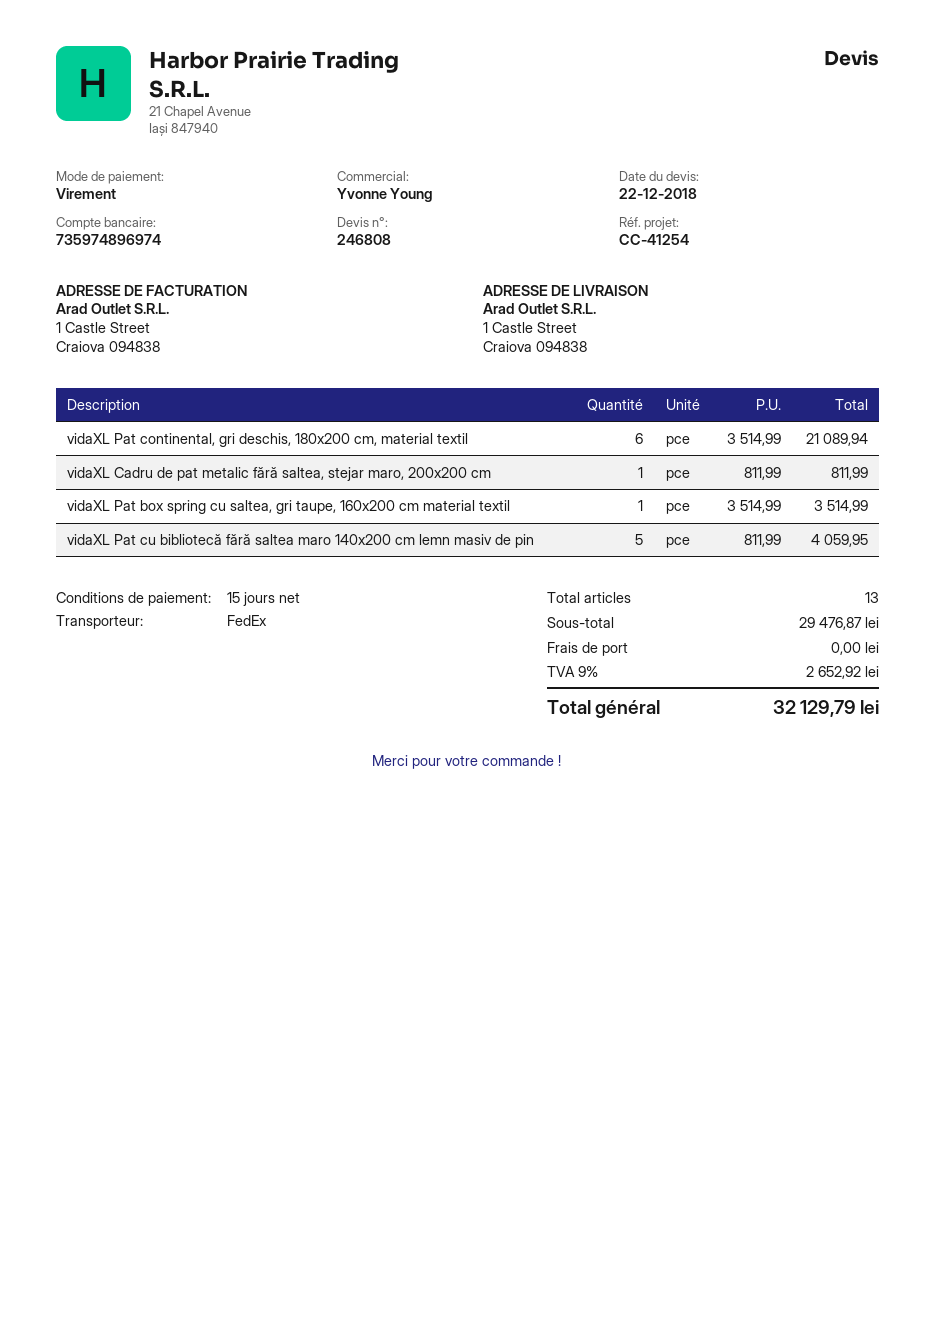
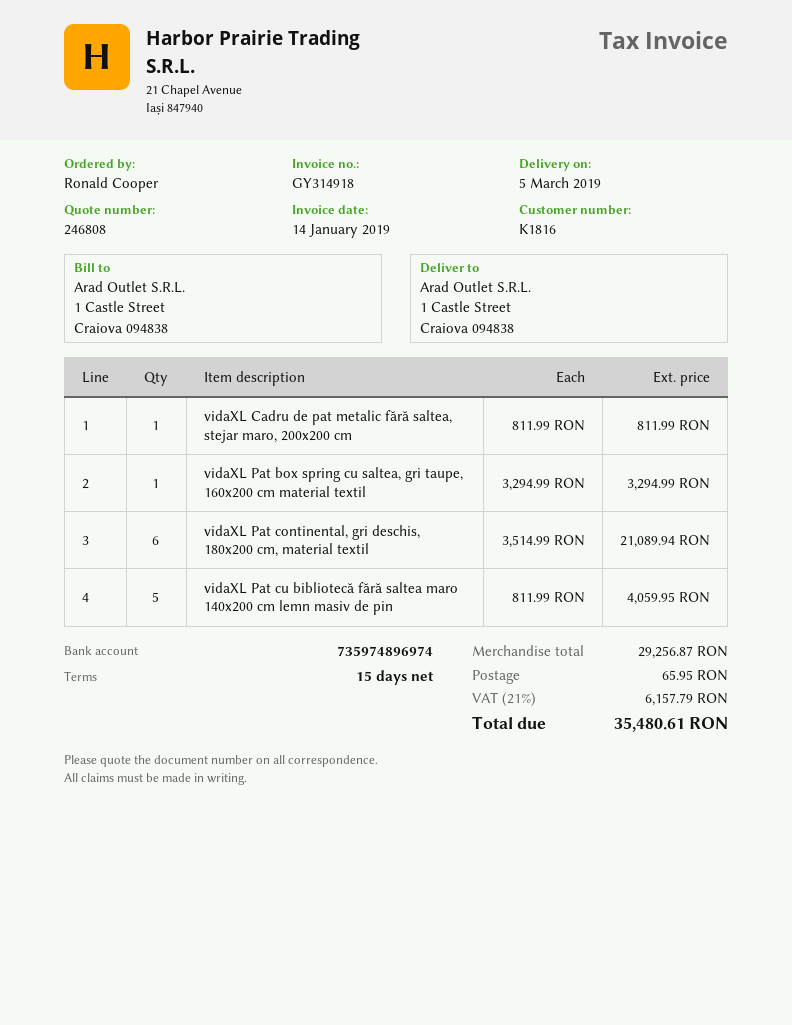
vidaXL Pat box spring cu saltea, gri taupe, 160x200 cm material textil: 1 x 3514.99 = 3514.99 -> 1 x 3294.99 = 3294.99
subtotal: 29476.87 -> 29256.87
shipping: 0.00 -> 65.95
tax: 9% = 2652.92 -> 21% = 6157.79
total: 32129.79 -> 35480.61

